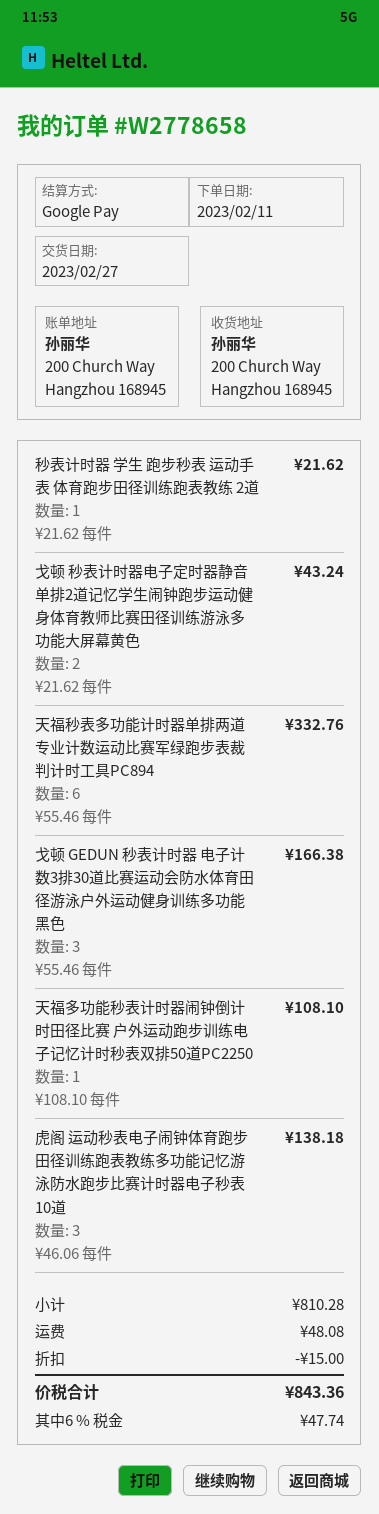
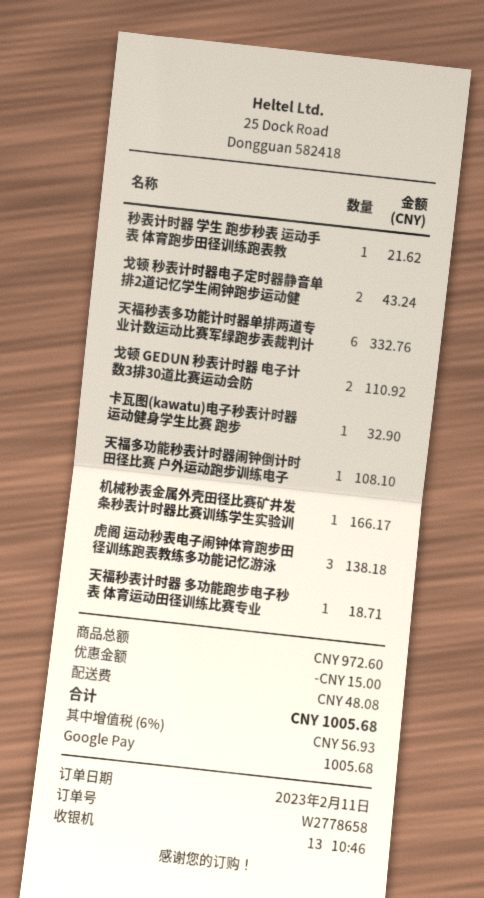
戈顿 GEDUN 秒表计时器 电子计数3排30道比赛运动会防水体育田径游泳户外运动健身训练多功能 黑色: 3 for 166.38 -> 2 for 110.92
卡瓦图(kawatu)电子秒表计时器 运动健身学生比赛 跑步: none -> 1 for 32.90
机械秒表金属外壳田径比赛矿井发条秒表计时器比赛训练学生实验训: none -> 1 for 166.17
天福秒表计时器 多功能跑步电子秒表 体育运动田径训练比赛专业: none -> 1 for 18.71
subtotal: 810.28 -> 972.60
tax: 6% = 47.74 -> 6% = 56.93
total: 843.36 -> 1005.68

